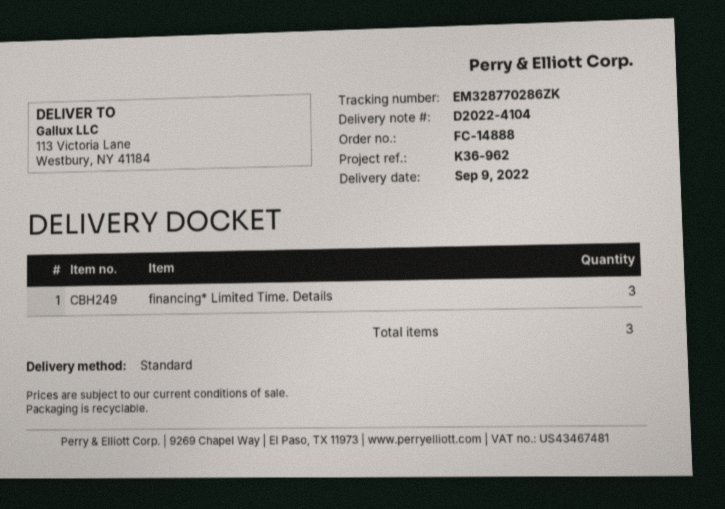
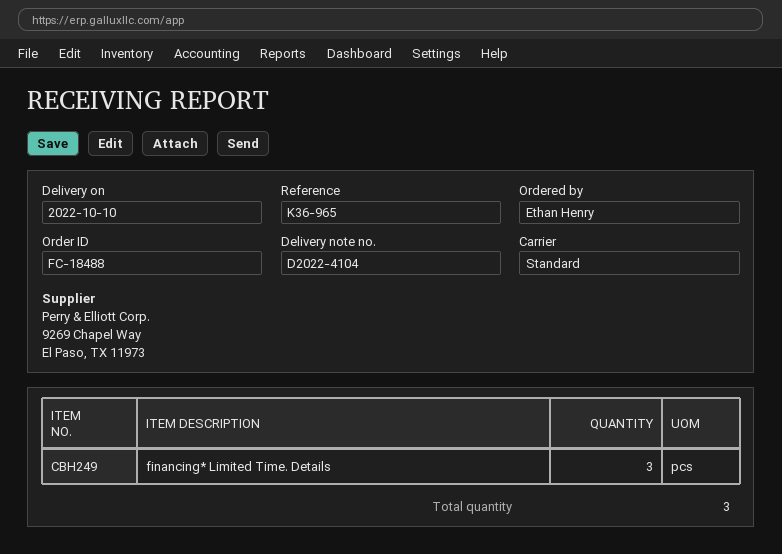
order number: FC-14888 -> FC-18488
delivery date: 2022-09-09 -> 2022-10-10
reference: K36-962 -> K36-965

